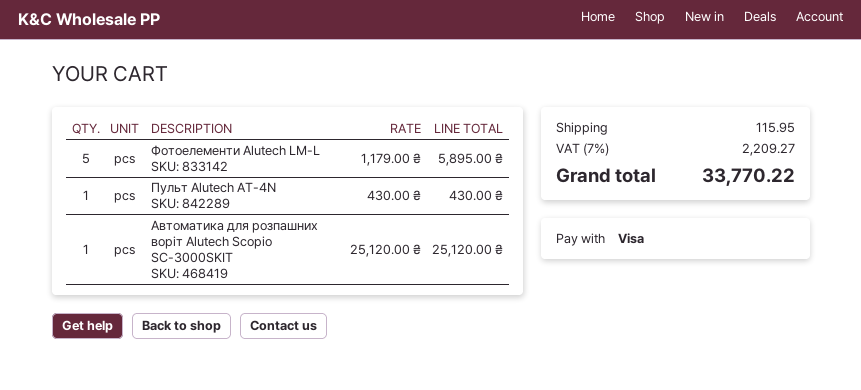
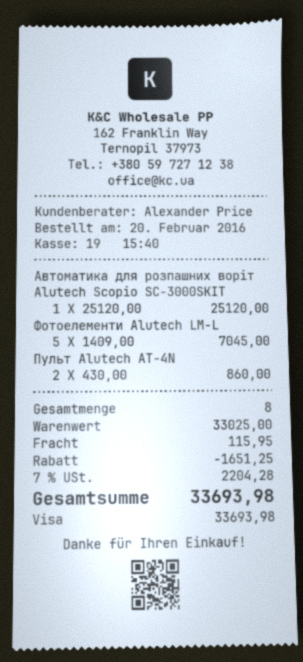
Фотоелементи Alutech LM-L: 5 x 1179.00 = 5895.00 -> 5 x 1409.00 = 7045.00
Пульт Alutech AT-4N: 1 x 430.00 = 430.00 -> 2 x 430.00 = 860.00
discount: none -> 1651.25
tax: 7% = 2209.27 -> 7% = 2204.28
total: 33770.22 -> 33693.98

